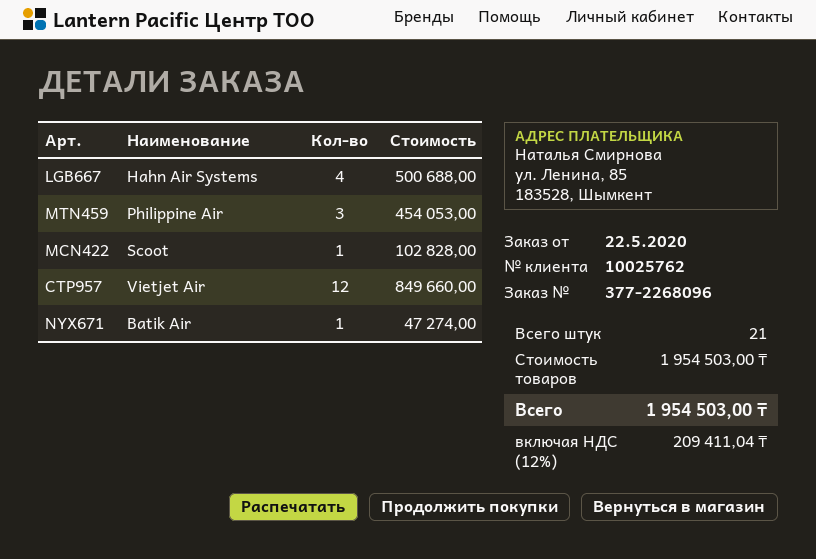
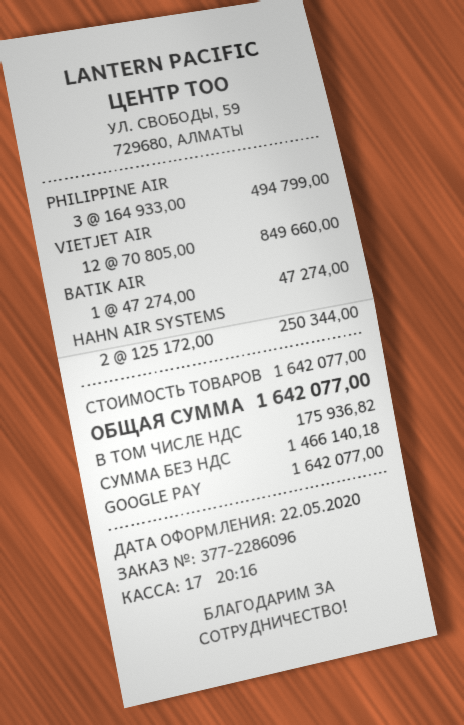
order number: 377-2268096 -> 377-2286096
Hahn Air Systems: 4 for 500688.00 -> 2 for 250344.00
Philippine Air: 3 for 454053.00 -> 3 for 494799.00
Scoot: 1 for 102828.00 -> none
subtotal: 1954503.00 -> 1642077.00
tax: 209411.04 -> 175936.82
total: 1954503.00 -> 1642077.00

